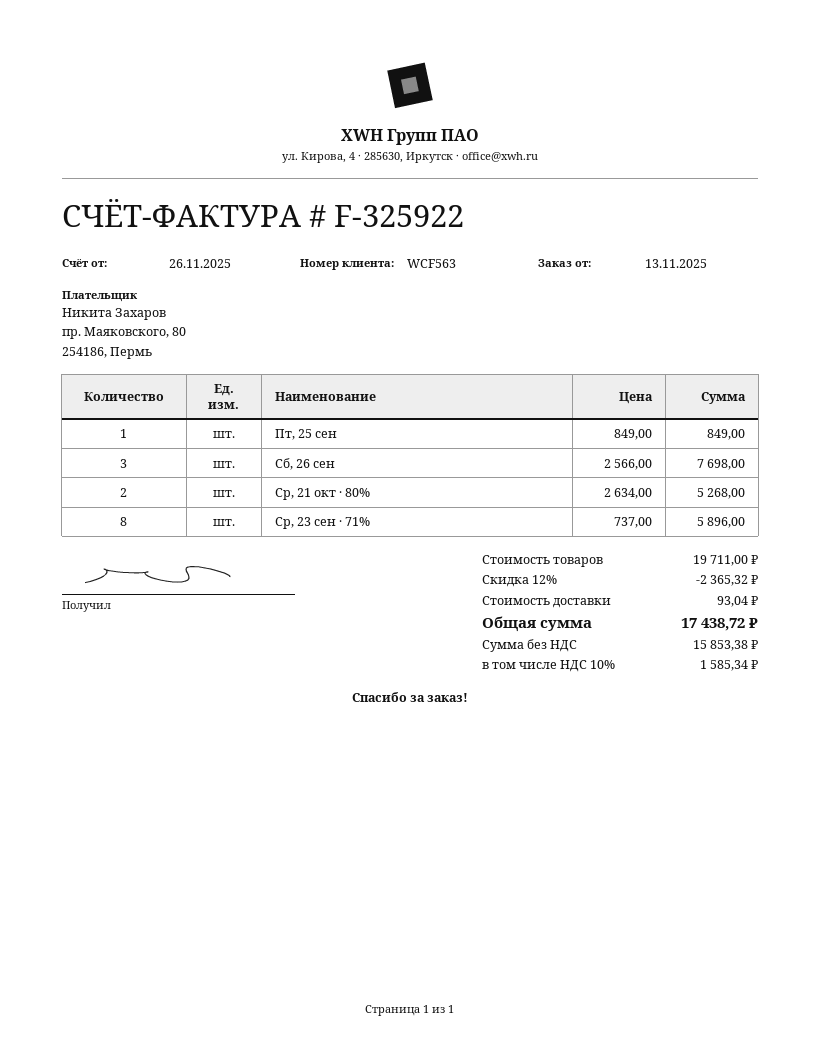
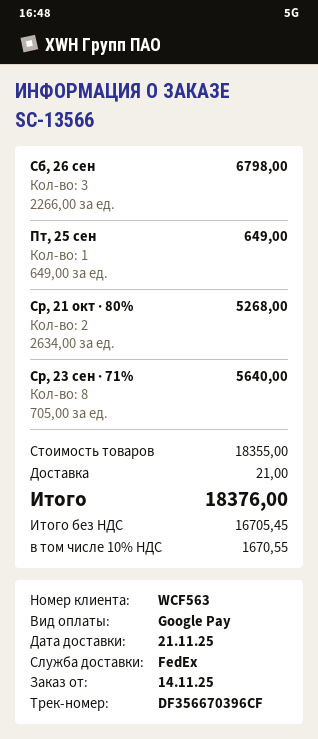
order date: 2025-11-13 -> 2025-11-14
Пт, 25 сен: 1 x 849.00 = 849.00 -> 1 x 649.00 = 649.00
Сб, 26 сен: 3 x 2566.00 = 7698.00 -> 3 x 2266.00 = 6798.00
Ср, 23 сен · 71%: 8 x 737.00 = 5896.00 -> 8 x 705.00 = 5640.00
subtotal: 19711.00 -> 18355.00
discount: 12% = 2365.32 -> none
shipping: 93.04 -> 21.00
net: 15853.38 -> 16705.45
tax: 10% = 1585.34 -> 10% = 1670.55
total: 17438.72 -> 18376.00

